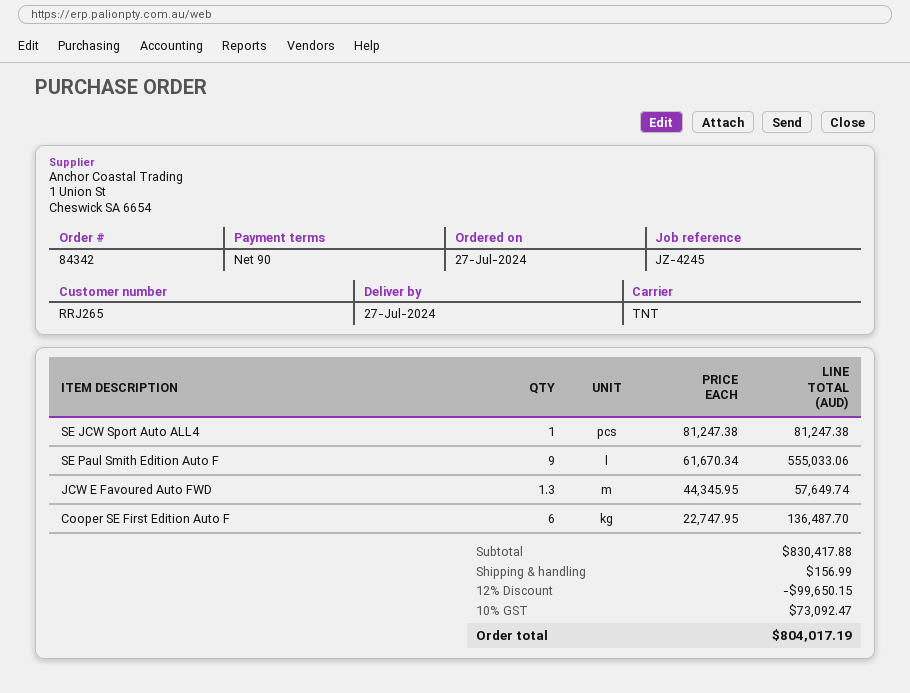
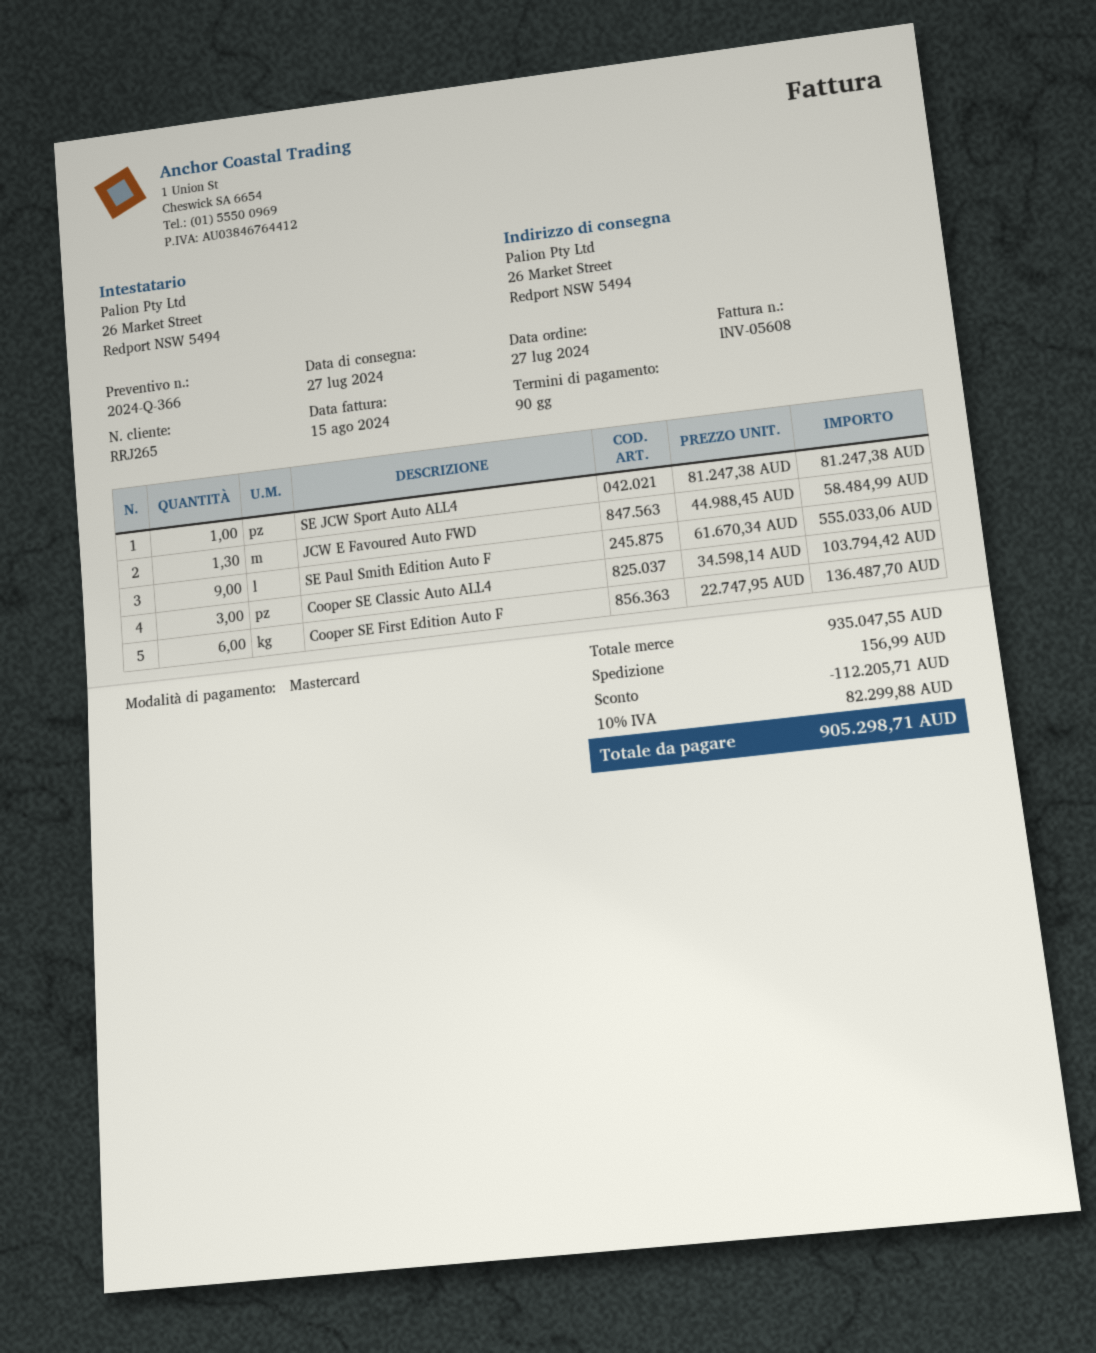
JCW E Favoured Auto FWD: 1.3 x 44345.95 = 57649.74 -> 1.3 x 44988.45 = 58484.99
Cooper SE Classic Auto ALL4: none -> 3 x 34598.14 = 103794.42
subtotal: 830417.88 -> 935047.55
discount: 99650.15 -> 112205.71
tax: 10% = 73092.47 -> 10% = 82299.88
total: 804017.19 -> 905298.71

